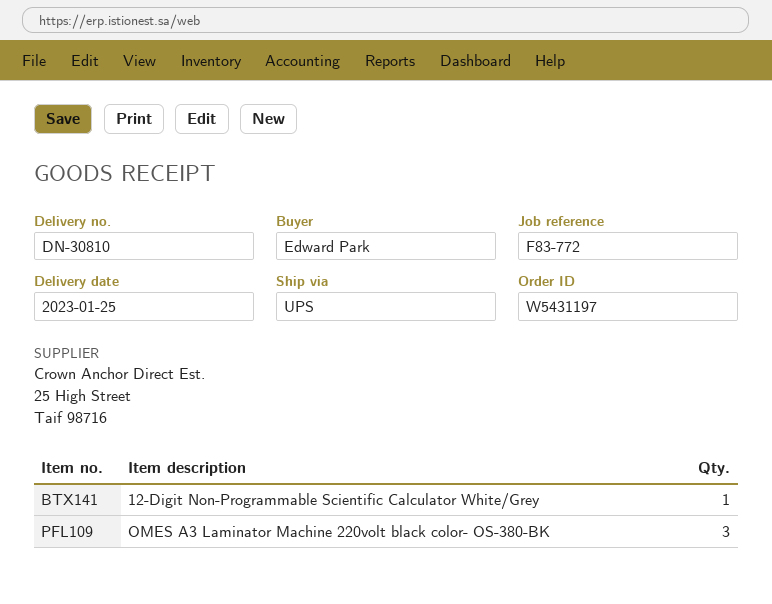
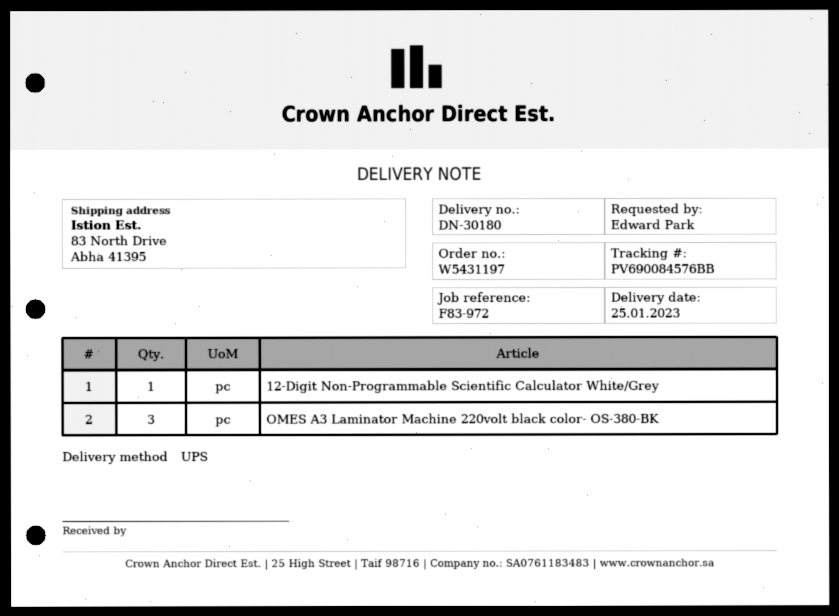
delivery note number: DN-30810 -> DN-30180
reference: F83-772 -> F83-972

